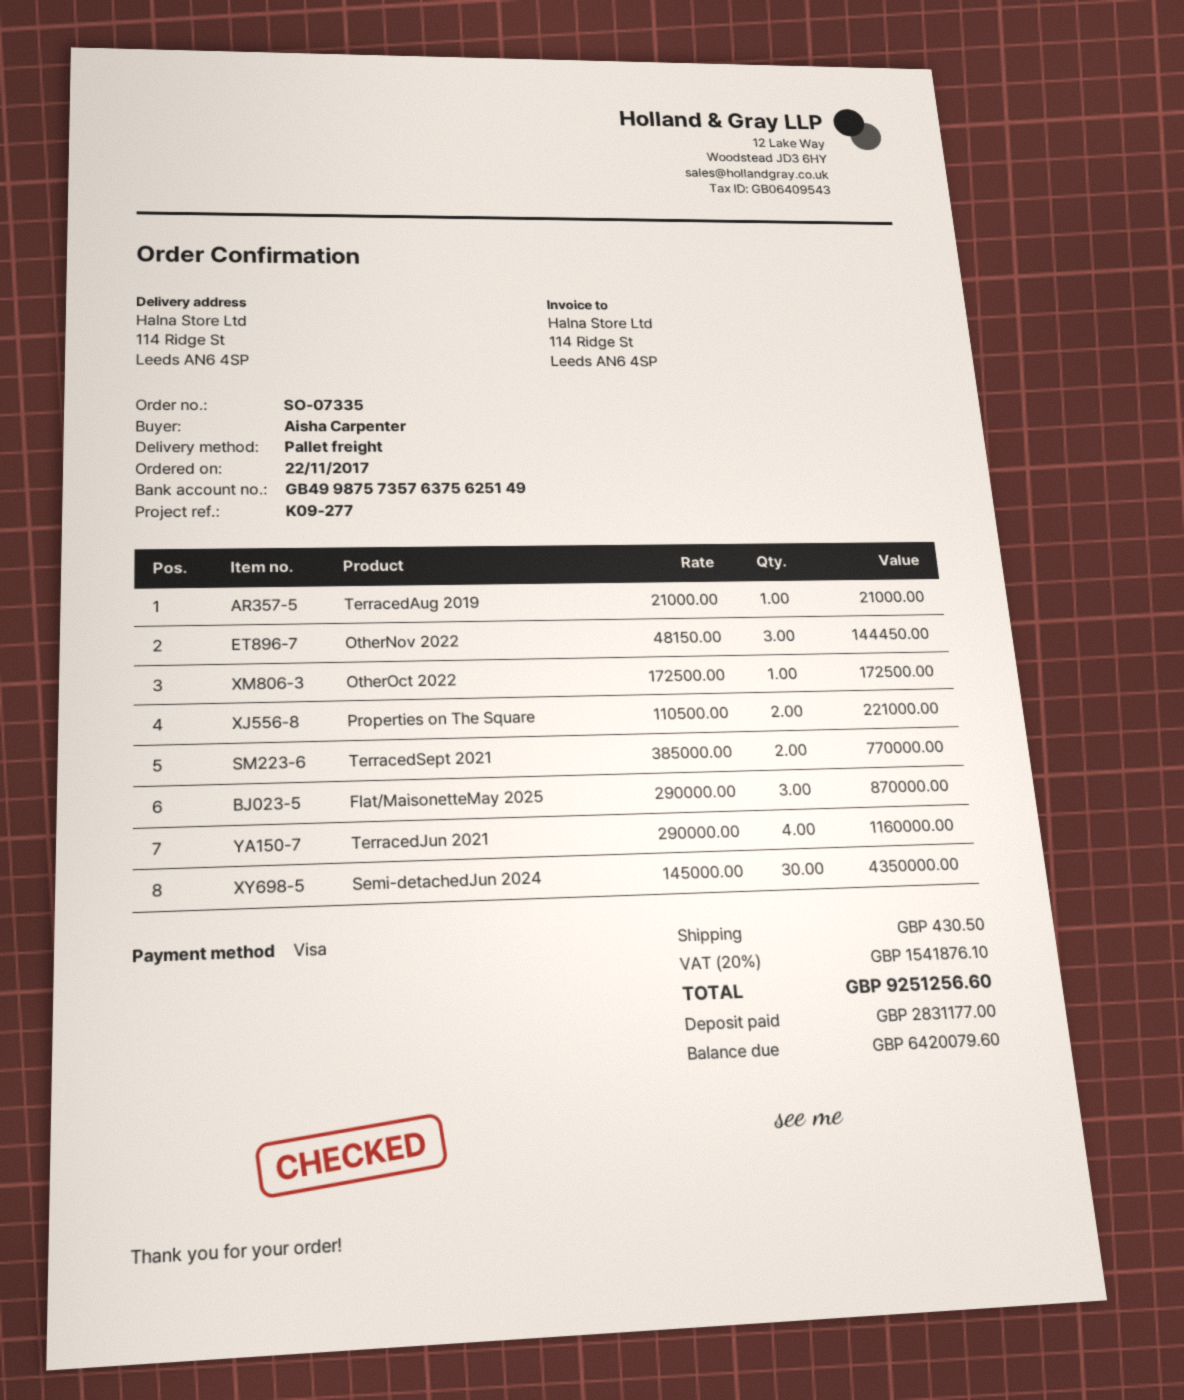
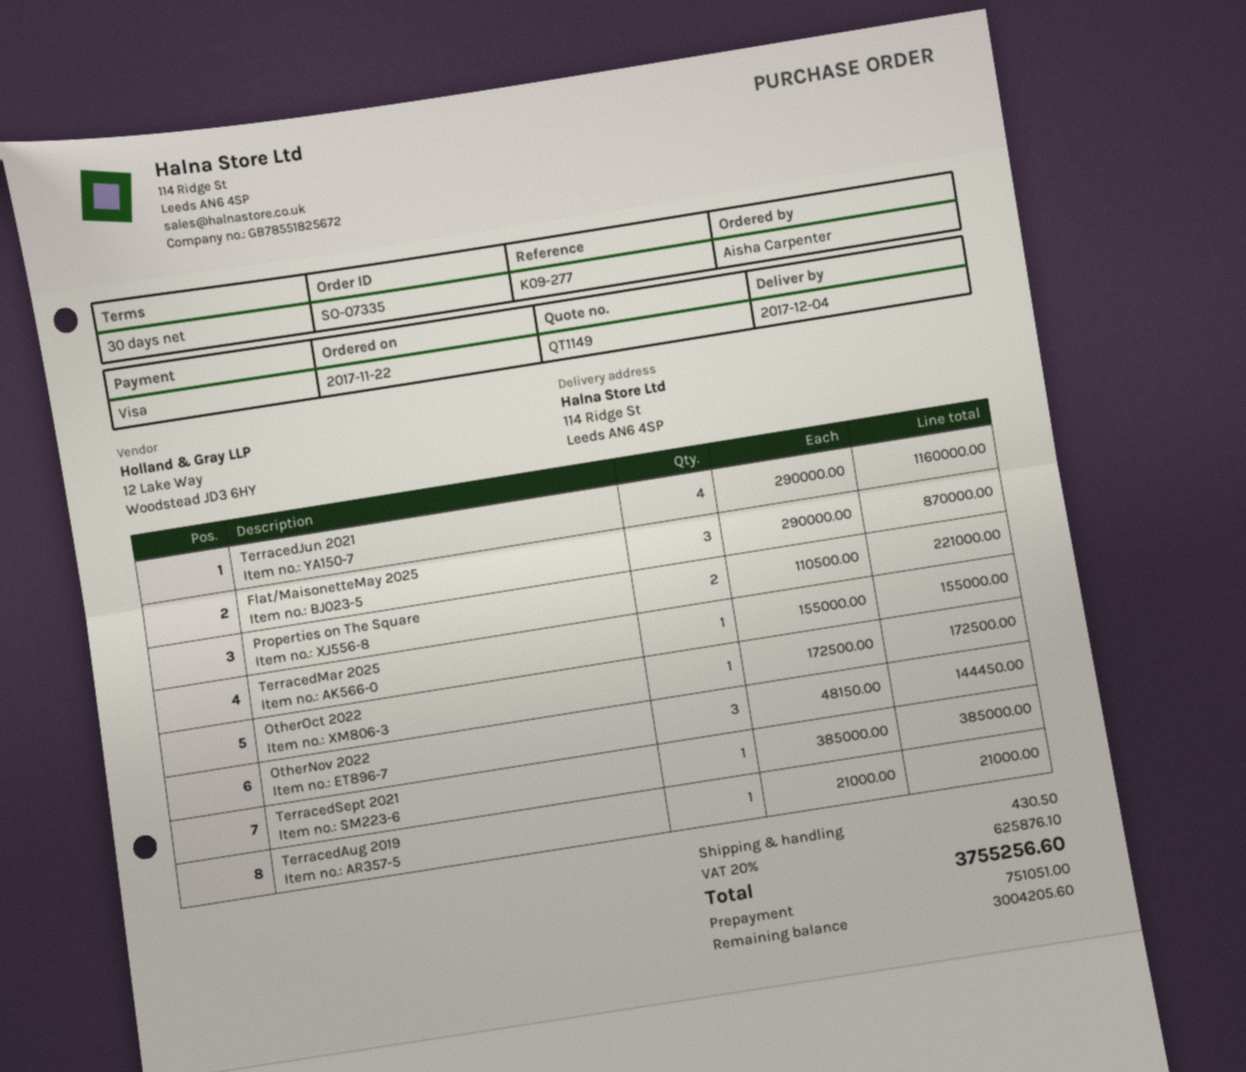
TerracedSept 2021: 2 x 385000.00 = 770000.00 -> 1 x 385000.00 = 385000.00
Semi-detachedJun 2024: 30 x 145000.00 = 4350000.00 -> none
TerracedMar 2025: none -> 1 x 155000.00 = 155000.00
tax: 20% = 1541876.10 -> 20% = 625876.10
total: 9251256.60 -> 3755256.60
deposit: 2831177.00 -> 751051.00
balance: 6420079.60 -> 3004205.60

